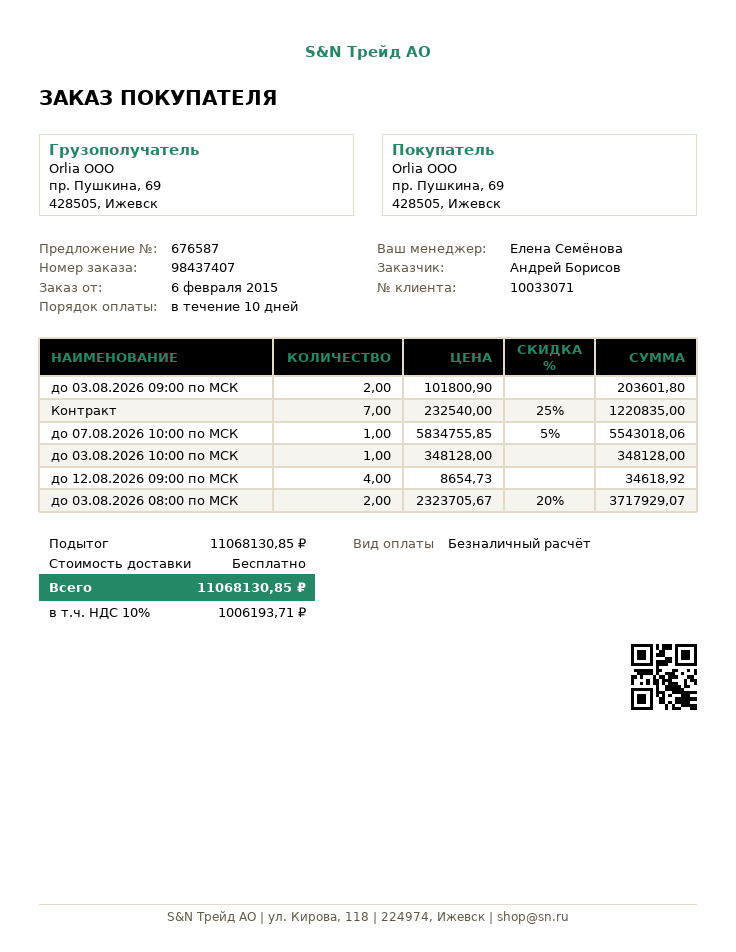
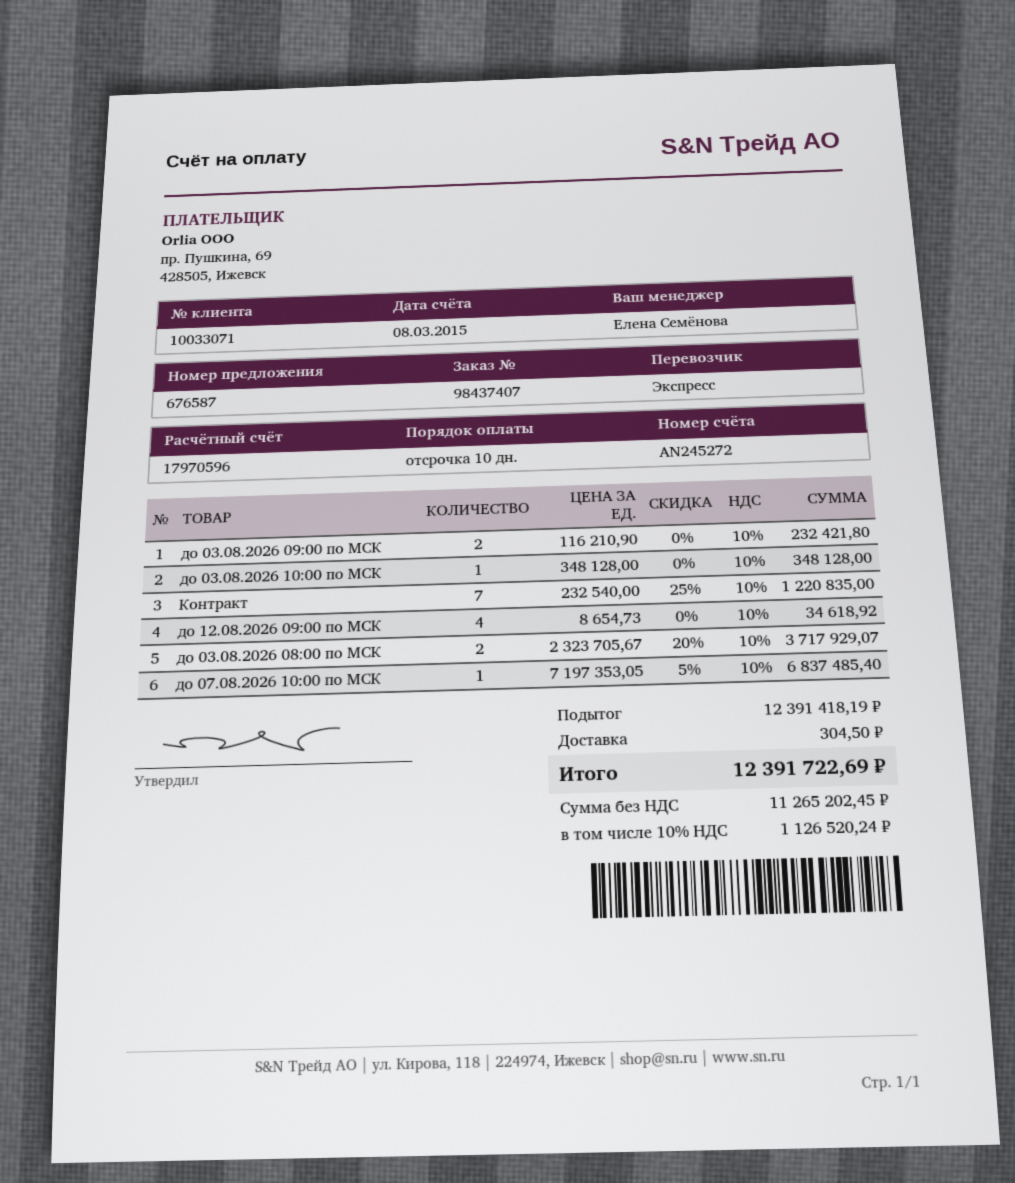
до 03.08.2026 09:00 по МСК: 2 x 101800.90 = 203601.80 -> 2 x 116210.90 = 232421.80
до 07.08.2026 10:00 по МСК: 1 x 5834755.85 - 5% = 5543018.06 -> 1 x 7197353.05 - 5% = 6837485.40
subtotal: 11068130.85 -> 12391418.19
shipping: 0.00 -> 304.50
tax: 10% = 1006193.71 -> 10% = 1126520.24
total: 11068130.85 -> 12391722.69

